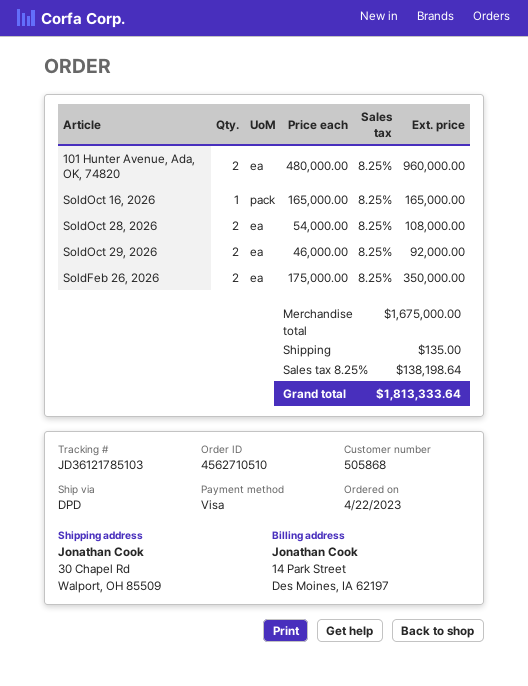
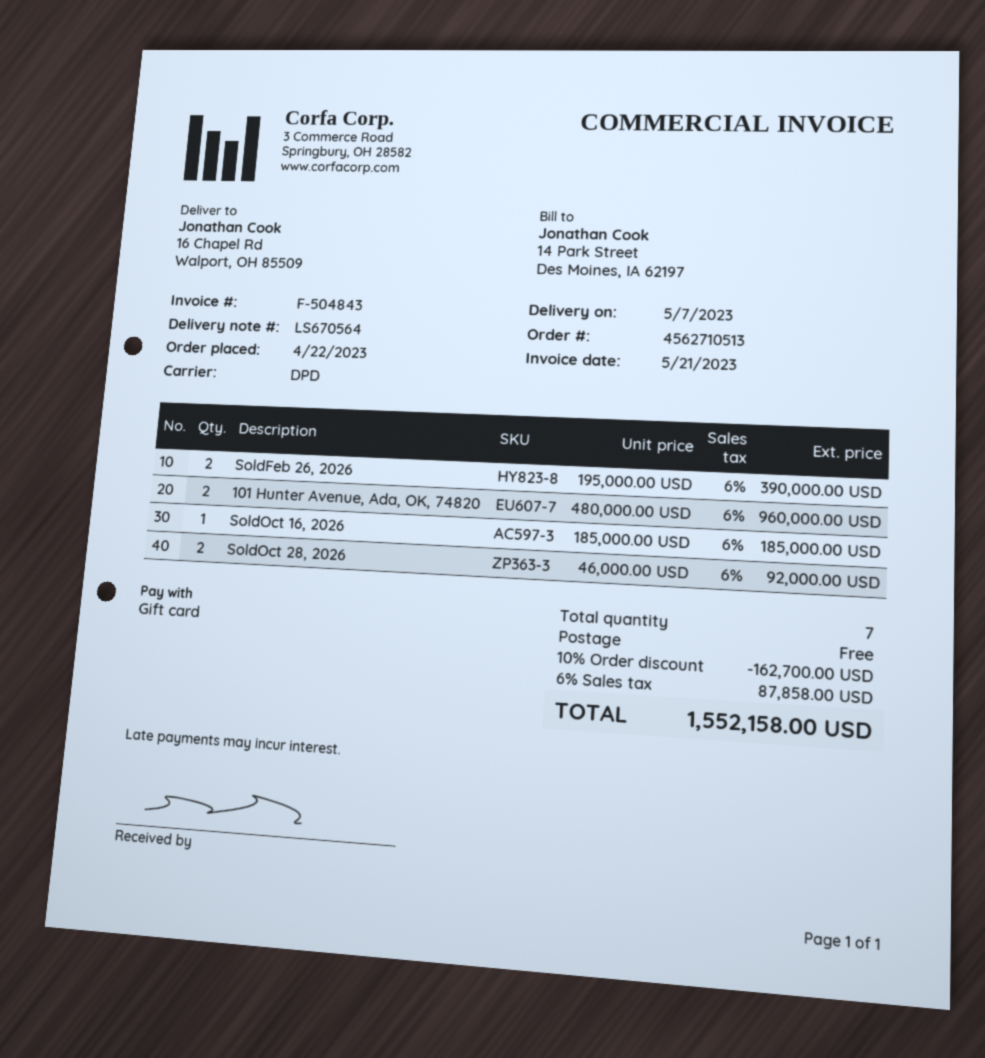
order number: 4562710510 -> 4562710513
payment method: Visa -> gift card
ship to: 30 Chapel Rd, Walport, OH 85509 -> 16 Chapel Rd, Walport, OH 85509
SoldOct 16, 2026: 1 x 165000.00 = 165000.00 -> 1 x 185000.00 = 185000.00
SoldOct 28, 2026: 2 x 54000.00 = 108000.00 -> 2 x 46000.00 = 92000.00
SoldOct 29, 2026: 2 x 46000.00 = 92000.00 -> none
SoldFeb 26, 2026: 2 x 175000.00 = 350000.00 -> 2 x 195000.00 = 390000.00
discount: none -> 10% = 162700.00
shipping: 135.00 -> 0.00
tax: 8.25% = 138198.64 -> 6% = 87858.00
total: 1813333.64 -> 1552158.00

